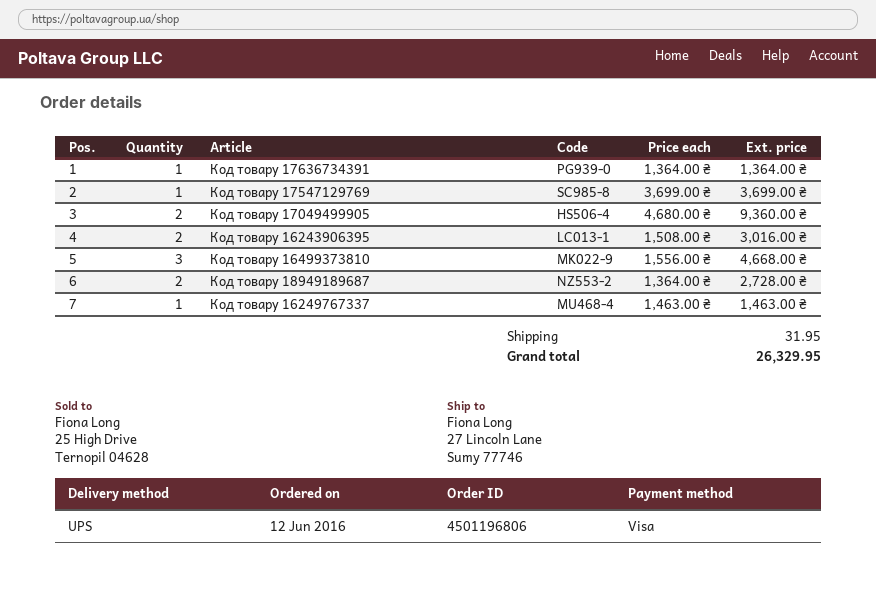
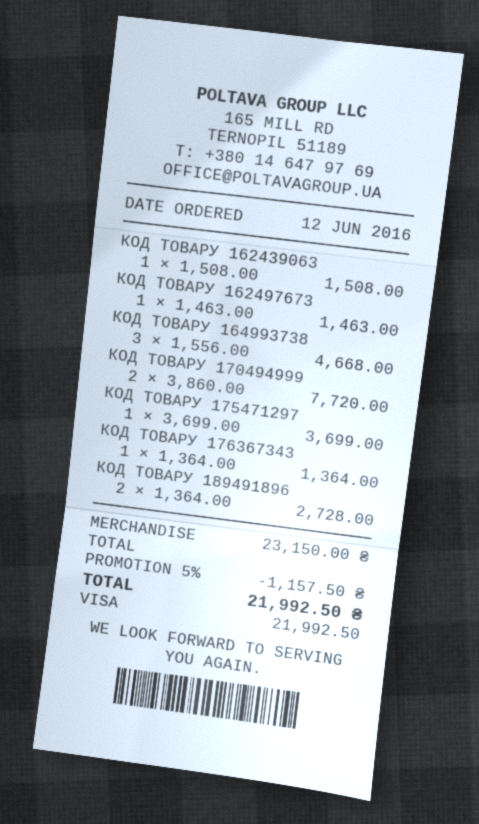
Код товару 17049499905: 2 x 4680.00 = 9360.00 -> 2 x 3860.00 = 7720.00
Код товару 16243906395: 2 x 1508.00 = 3016.00 -> 1 x 1508.00 = 1508.00
discount: none -> 5% = 1157.50
shipping: 31.95 -> none
total: 26329.95 -> 21992.50

